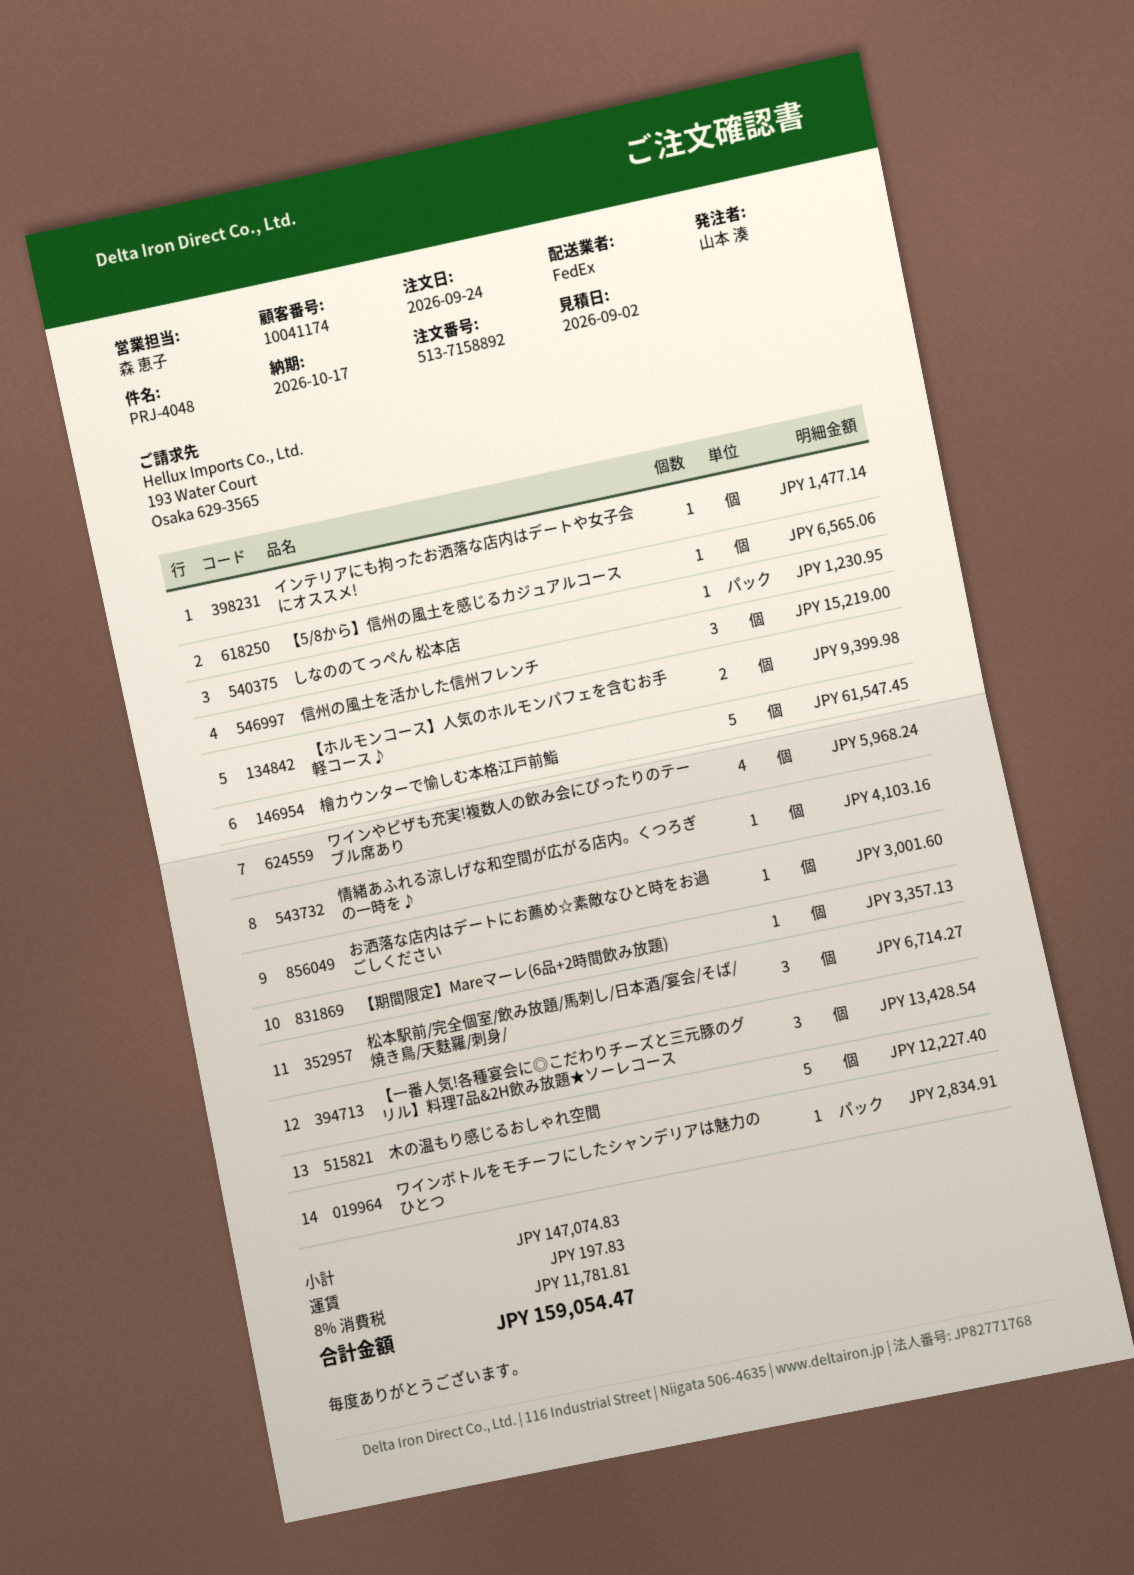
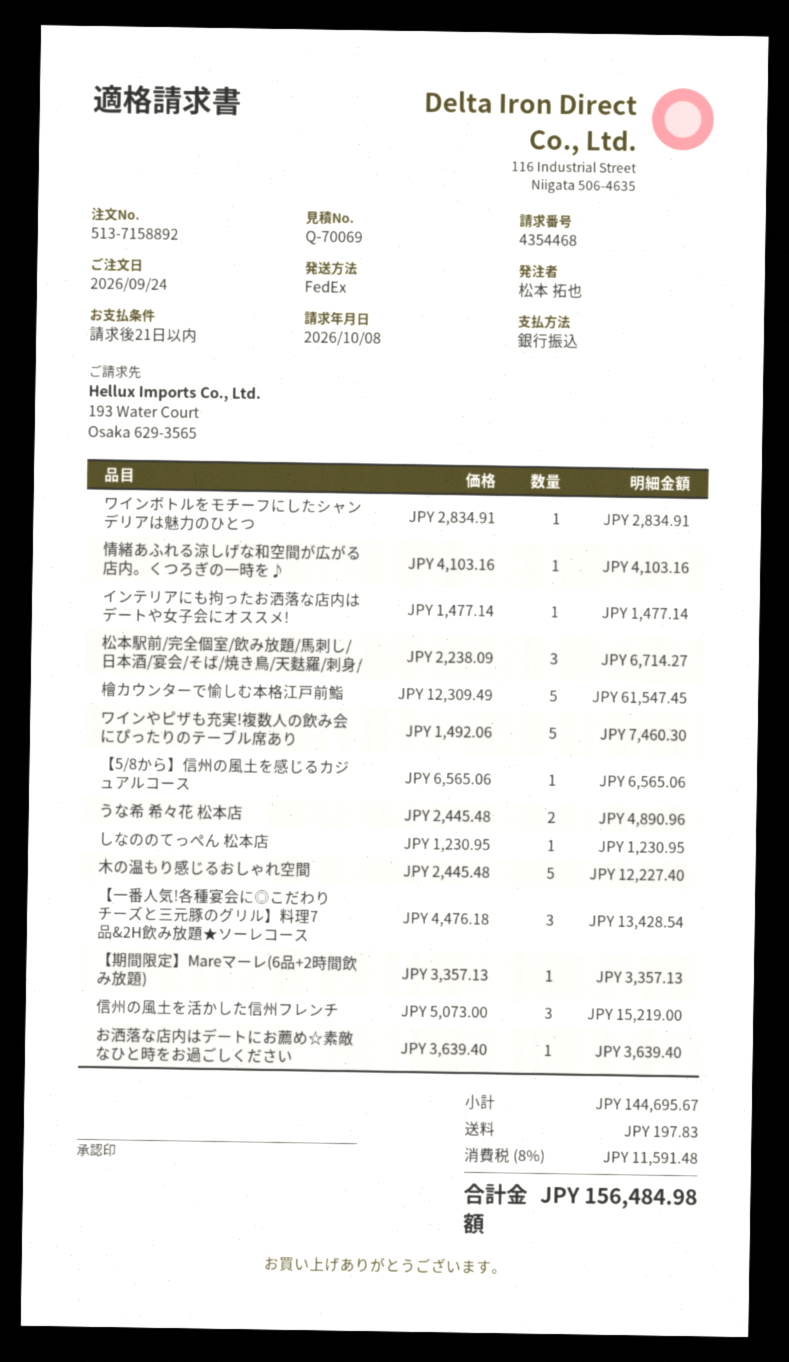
ordered by: 山本 湊 -> 松本 拓也
【ホルモンコース】人気のホルモンパフェを含むお手軽コース♪: 2 for 9399.98 -> none
ワインやピザも充実!複数人の飲み会にぴったりのテーブル席あり: 4 for 5968.24 -> 5 for 7460.30
お洒落な店内はデートにお薦め☆素敵なひと時をお過ごしください: 1 for 3001.60 -> 1 for 3639.40
うな希 希々花 松本店: none -> 2 for 4890.96
subtotal: 147074.83 -> 144695.67
tax: 8% = 11781.81 -> 8% = 11591.48
total: 159054.47 -> 156484.98

